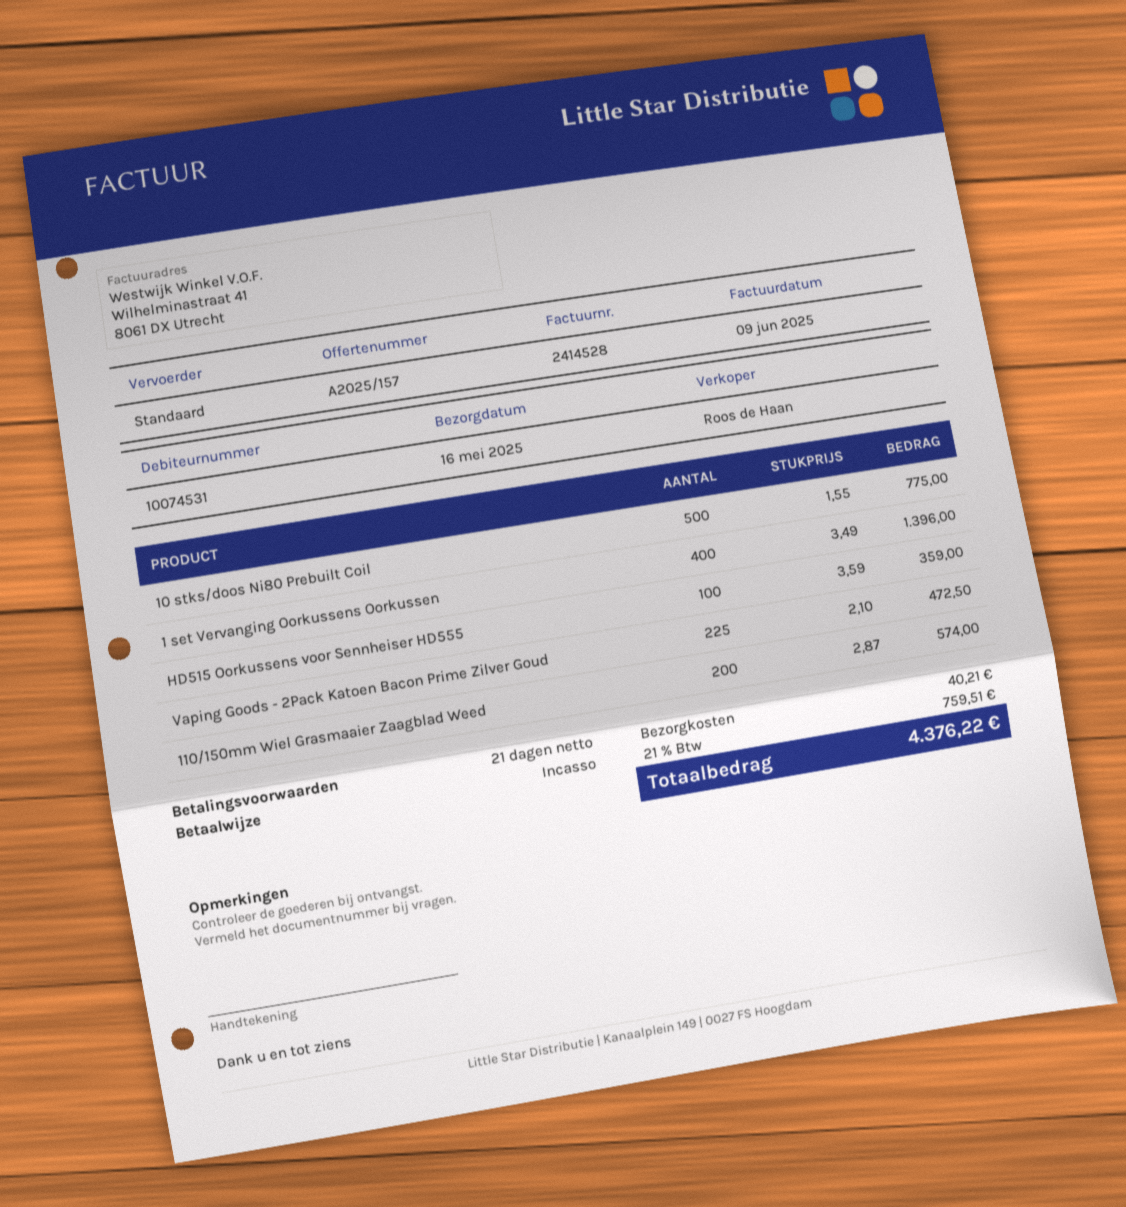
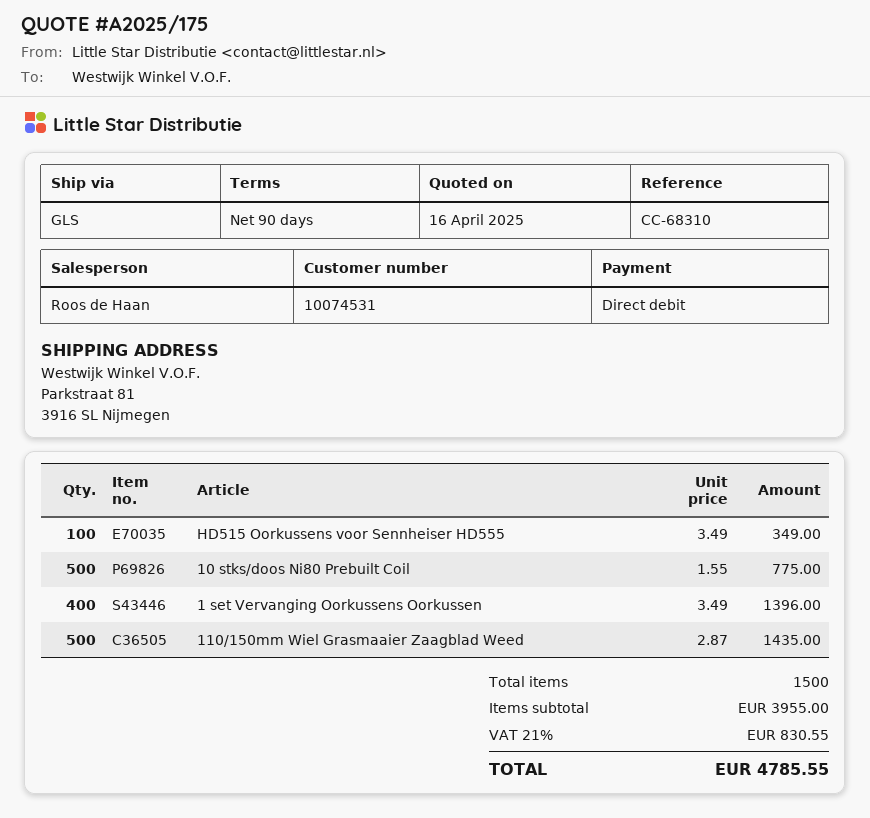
quote number: A2025/157 -> A2025/175
payment terms: 21 days -> 90 days
shipping method: standard -> GLS
HD515 Oorkussens voor Sennheiser HD555: 100 x 3.59 = 359.00 -> 100 x 3.49 = 349.00
Vaping Goods - 2Pack Katoen Bacon Prime Zilver Goud: 225 x 2.10 = 472.50 -> none
110/150mm Wiel Grasmaaier Zaagblad Weed: 200 x 2.87 = 574.00 -> 500 x 2.87 = 1435.00
shipping: 40.21 -> none
tax: 21% = 759.51 -> 21% = 830.55
total: 4376.22 -> 4785.55

